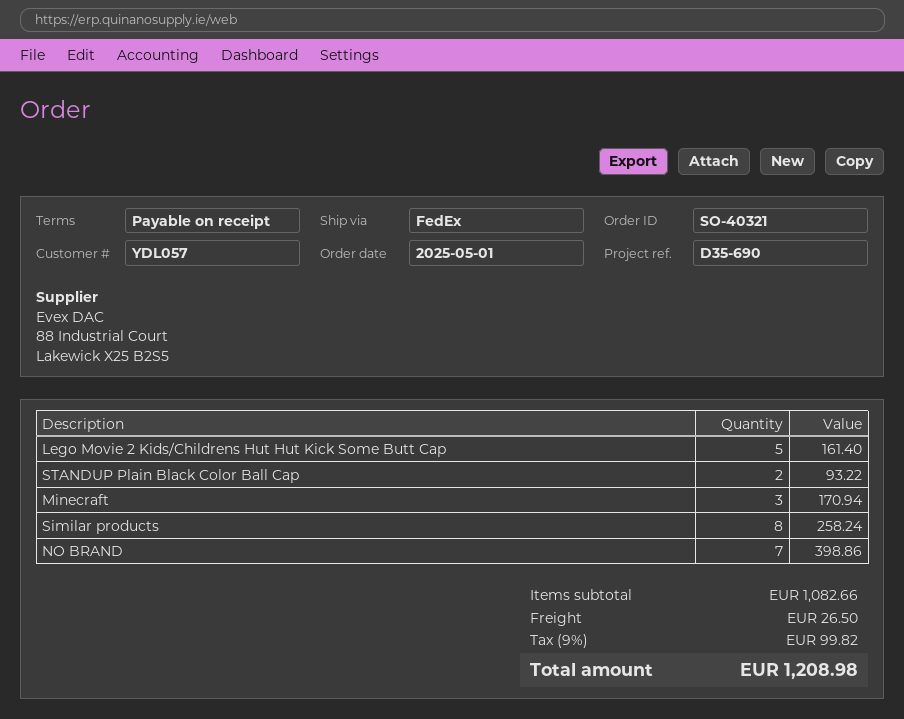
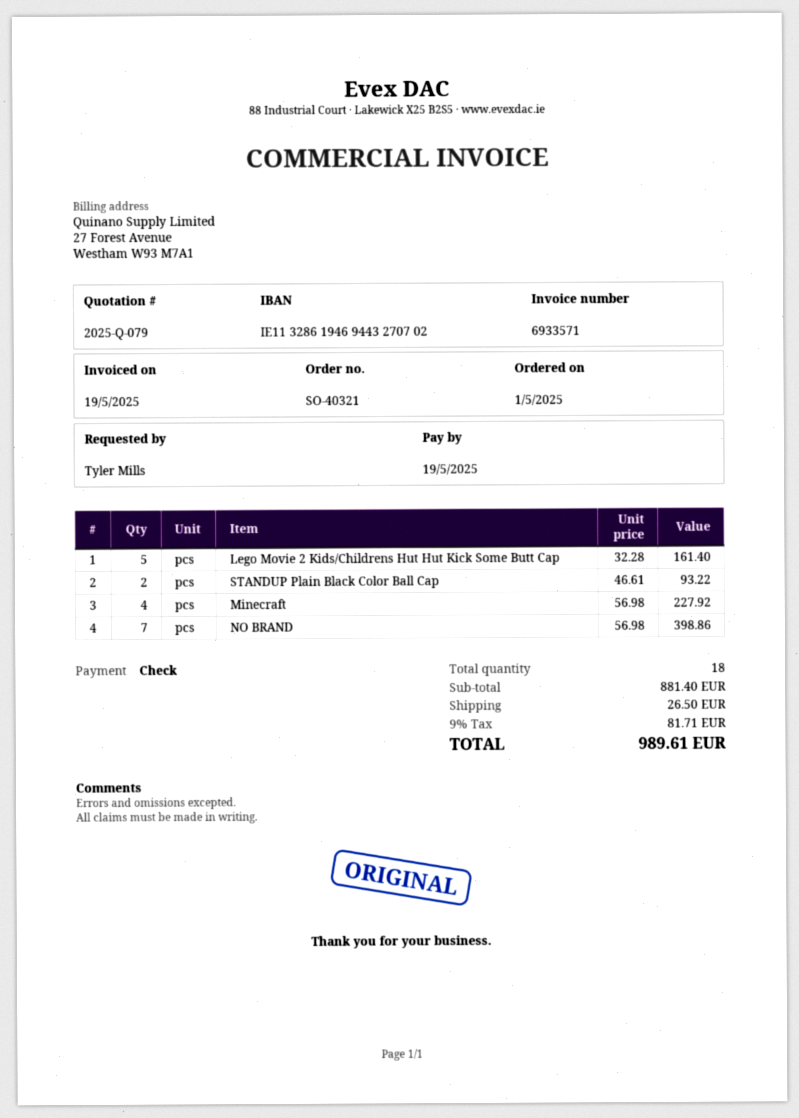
Minecraft: 3 for 170.94 -> 4 for 227.92
Similar products: 8 for 258.24 -> none
subtotal: 1082.66 -> 881.40
tax: 9% = 99.82 -> 9% = 81.71
total: 1208.98 -> 989.61

